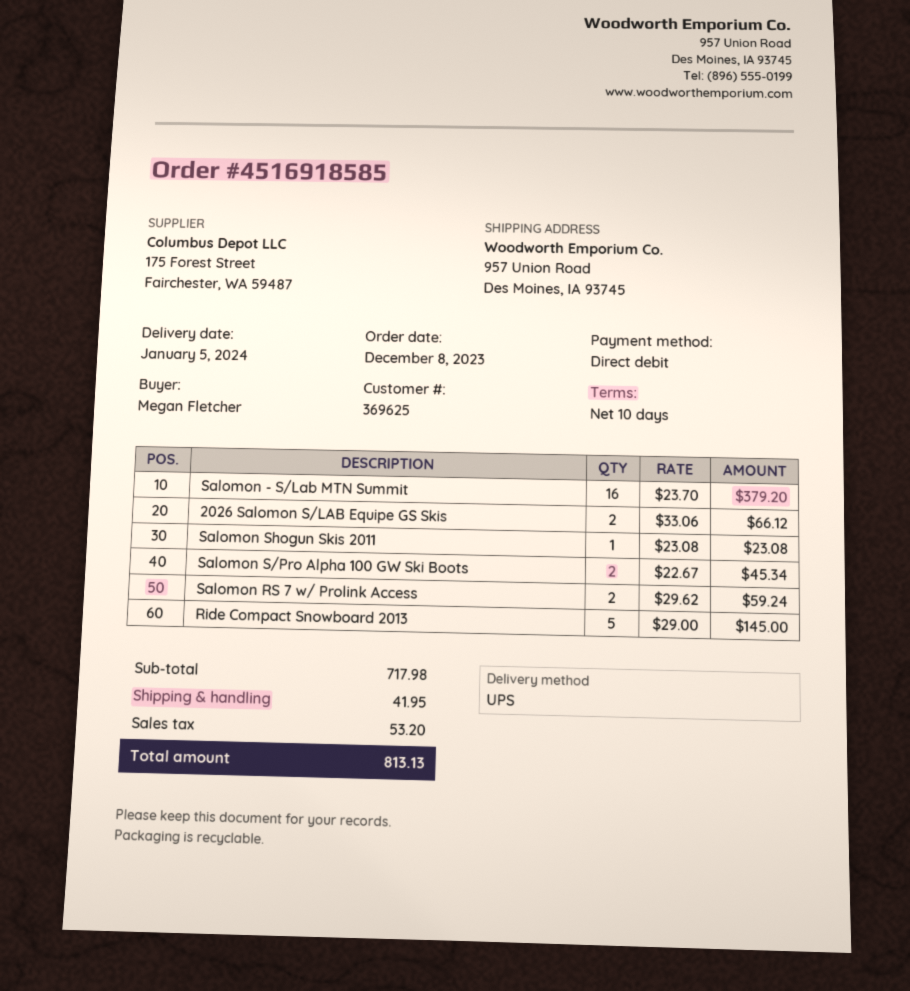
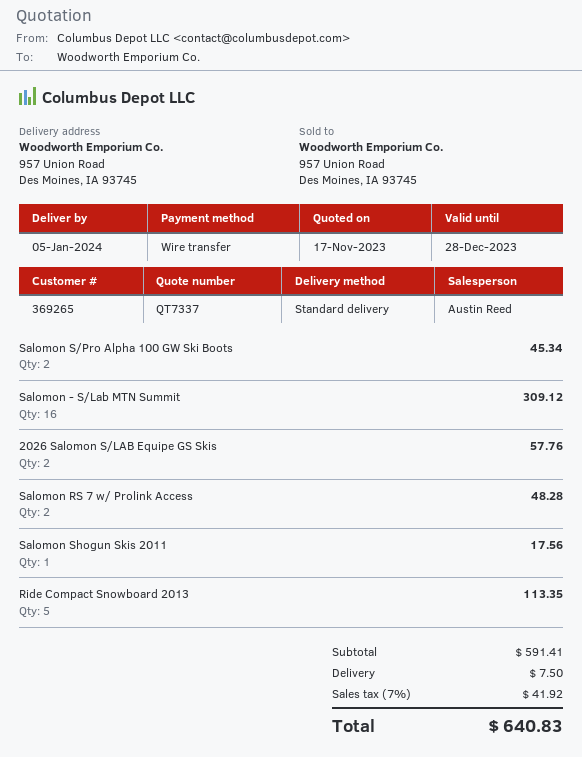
customer number: 369625 -> 369265
payment method: direct debit -> bank transfer
shipping method: UPS -> standard
Salomon - S/Lab MTN Summit: 16 for 379.20 -> 16 for 309.12
2026 Salomon S/LAB Equipe GS Skis: 2 for 66.12 -> 2 for 57.76
Salomon Shogun Skis 2011: 1 for 23.08 -> 1 for 17.56
Salomon RS 7 w/ Prolink Access: 2 for 59.24 -> 2 for 48.28
Ride Compact Snowboard 2013: 5 for 145.00 -> 5 for 113.35
subtotal: 717.98 -> 591.41
shipping: 41.95 -> 7.50
tax: 53.20 -> 41.92
total: 813.13 -> 640.83

